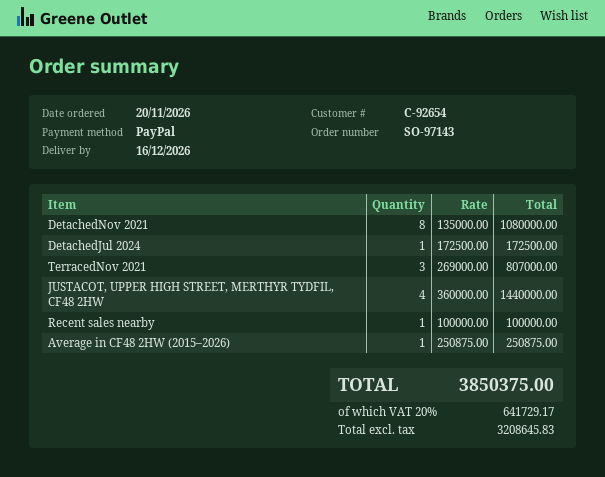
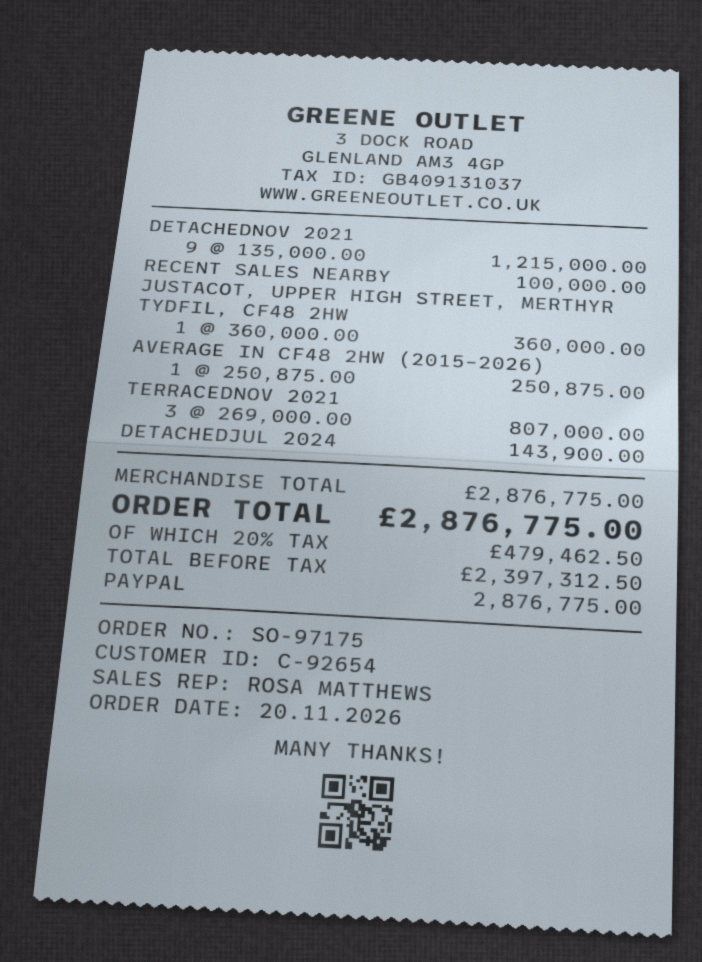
order number: SO-97143 -> SO-97175
DetachedNov 2021: 8 x 135000.00 = 1080000.00 -> 9 x 135000.00 = 1215000.00
DetachedJul 2024: 1 x 172500.00 = 172500.00 -> 1 x 143900.00 = 143900.00
JUSTACOT, UPPER HIGH STREET, MERTHYR TYDFIL, CF48 2HW: 4 x 360000.00 = 1440000.00 -> 1 x 360000.00 = 360000.00
net: 3208645.83 -> 2397312.50
tax: 20% = 641729.17 -> 20% = 479462.50
total: 3850375.00 -> 2876775.00

